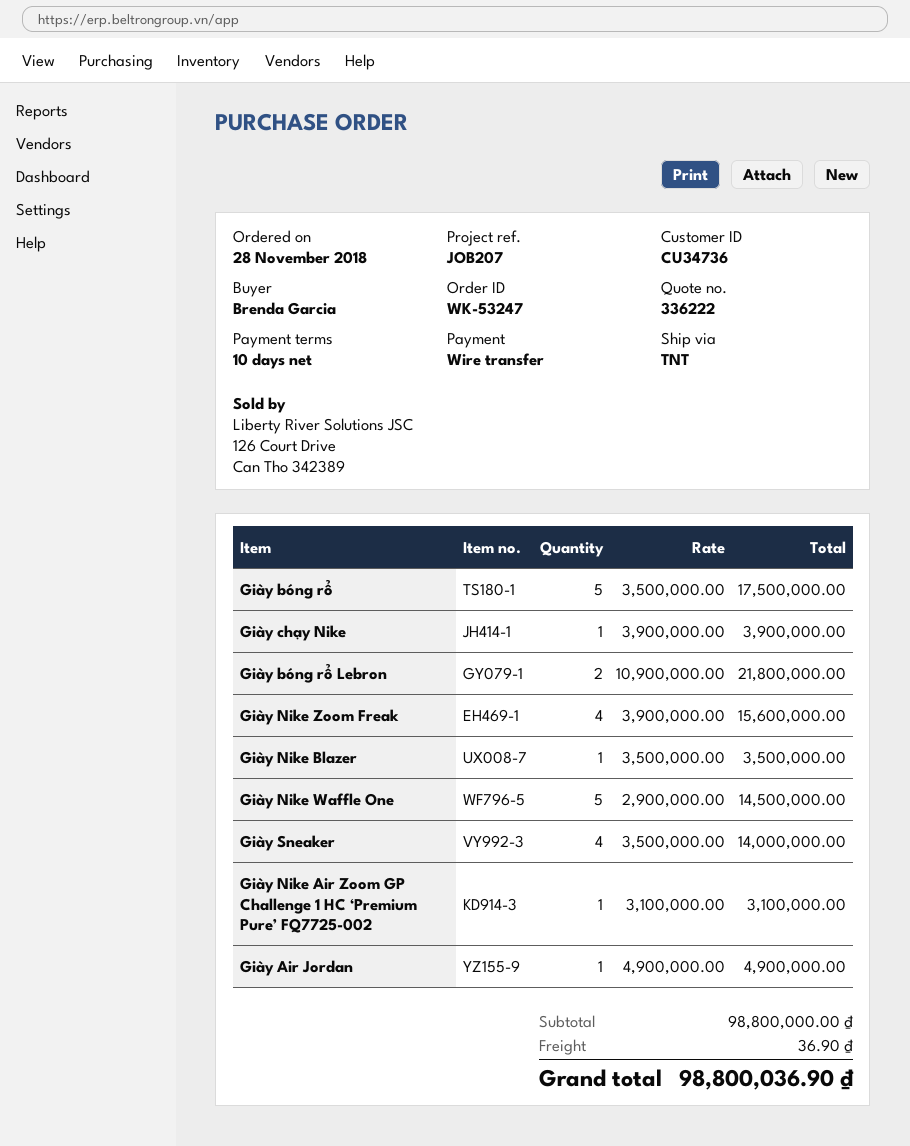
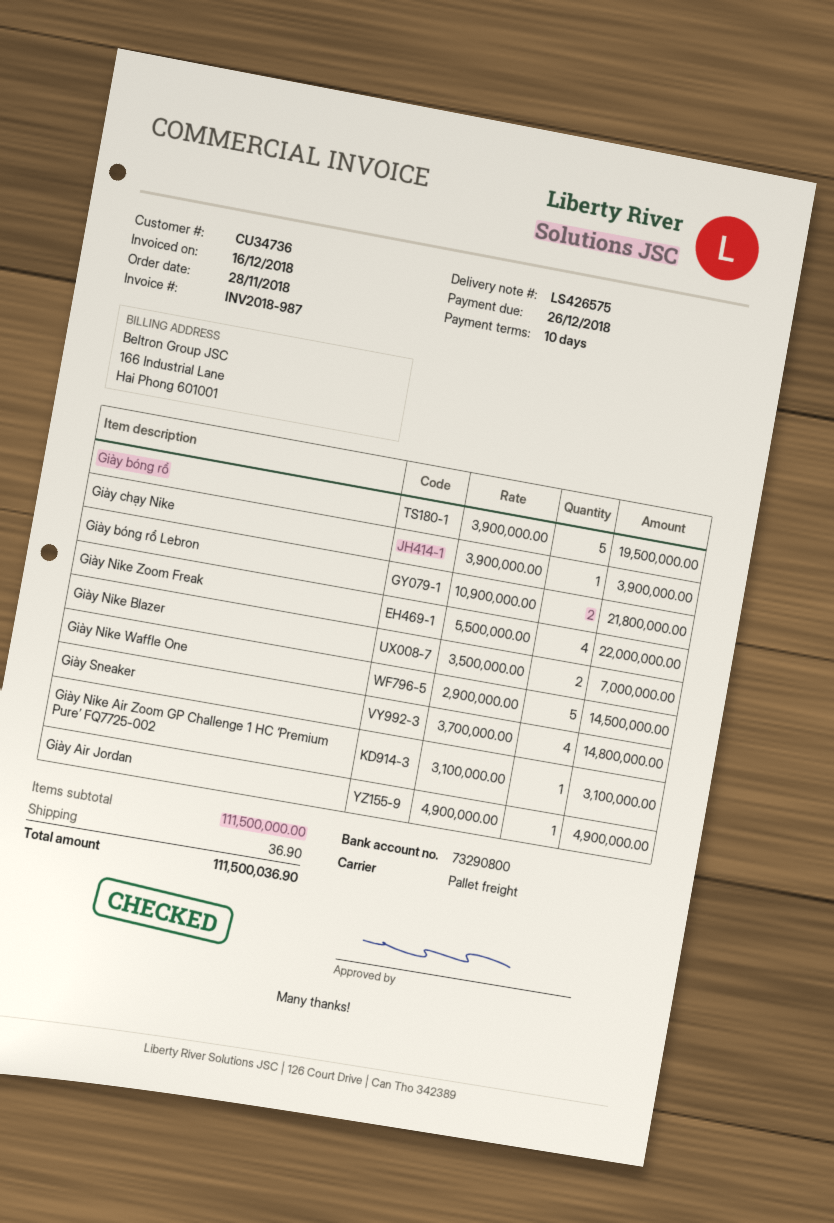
shipping method: TNT -> pallet freight
Giày bóng rổ: 5 x 3500000.00 = 17500000.00 -> 5 x 3900000.00 = 19500000.00
Giày Nike Zoom Freak: 4 x 3900000.00 = 15600000.00 -> 4 x 5500000.00 = 22000000.00
Giày Nike Blazer: 1 x 3500000.00 = 3500000.00 -> 2 x 3500000.00 = 7000000.00
Giày Sneaker: 4 x 3500000.00 = 14000000.00 -> 4 x 3700000.00 = 14800000.00
subtotal: 98800000.00 -> 111500000.00
total: 98800036.90 -> 111500036.90

